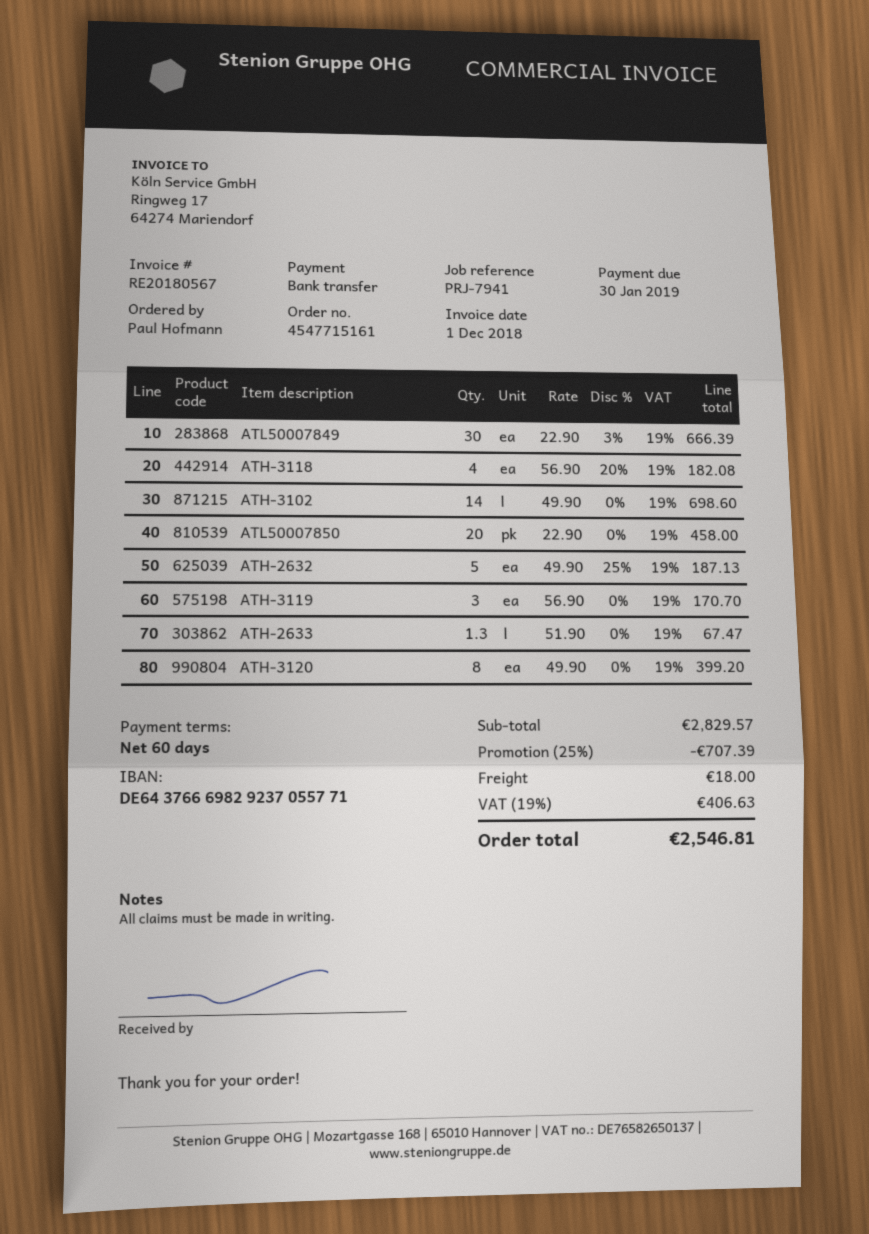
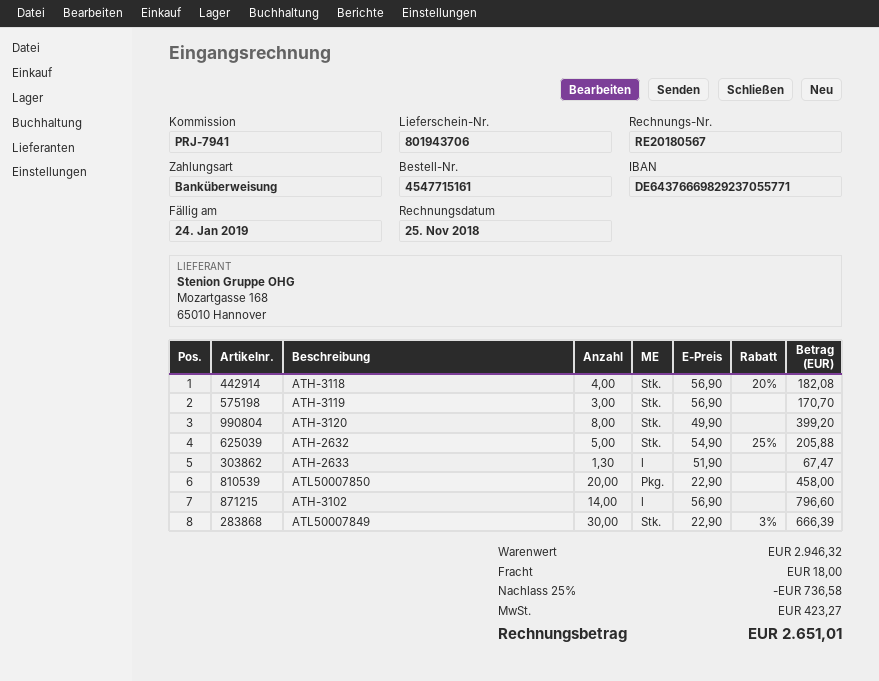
invoice date: 2018-12-01 -> 2018-11-25
due date: 2019-01-30 -> 2019-01-24
ATH-3102: 14 x 49.90 = 698.60 -> 14 x 56.90 = 796.60
ATH-2632: 5 x 49.90 - 25% = 187.13 -> 5 x 54.90 - 25% = 205.88
subtotal: 2829.57 -> 2946.32
discount: 25% = 707.39 -> 25% = 736.58
tax: 406.63 -> 423.27
total: 2546.81 -> 2651.01

